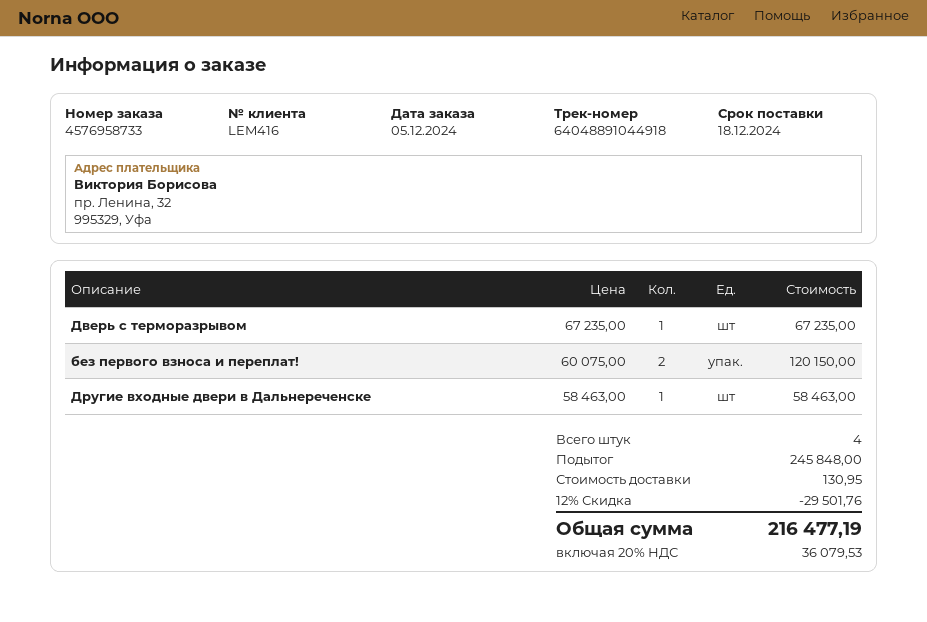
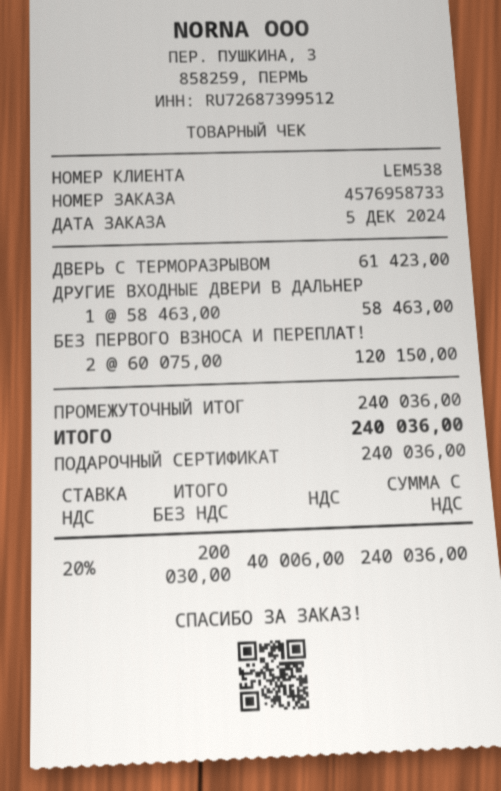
customer number: LEM416 -> LEM538
Дверь с терморазрывом: 1 x 67235.00 = 67235.00 -> 1 x 61423.00 = 61423.00
subtotal: 245848.00 -> 240036.00
discount: 12% = 29501.76 -> none
shipping: 130.95 -> none
tax: 20% = 36079.53 -> 20% = 40006.00
total: 216477.19 -> 240036.00

